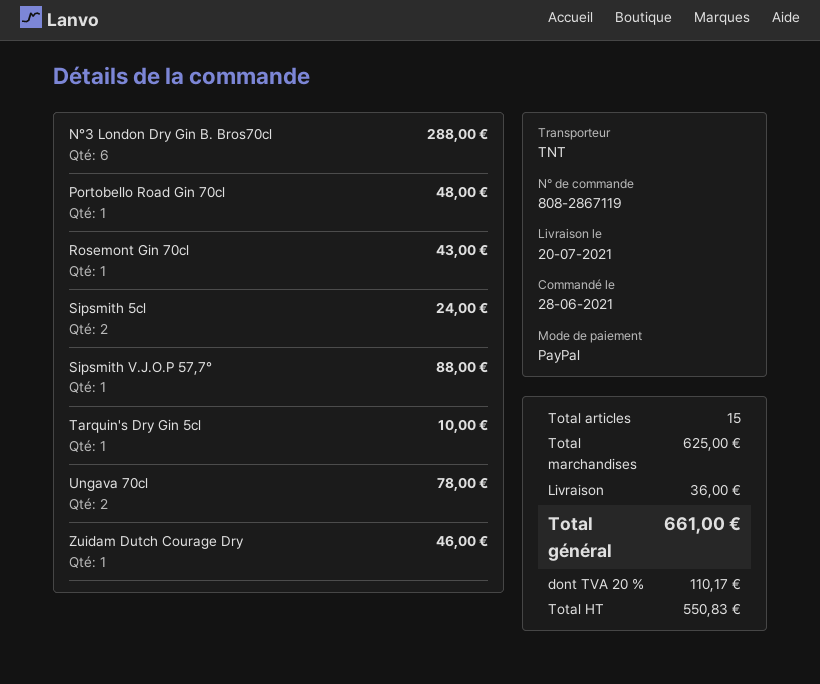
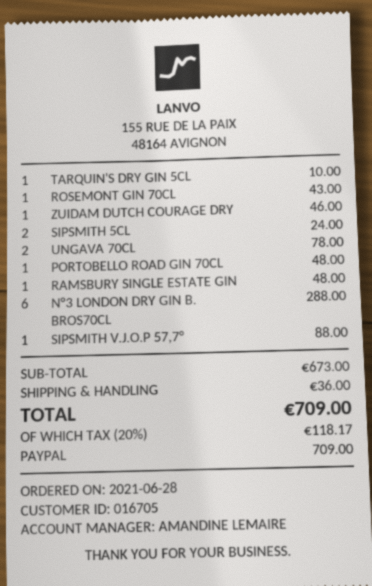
RAMSBURY SINGLE ESTATE GIN: none -> 1 for 48.00
subtotal: 625.00 -> 673.00
tax: 20% = 110.17 -> 20% = 118.17
total: 661.00 -> 709.00

